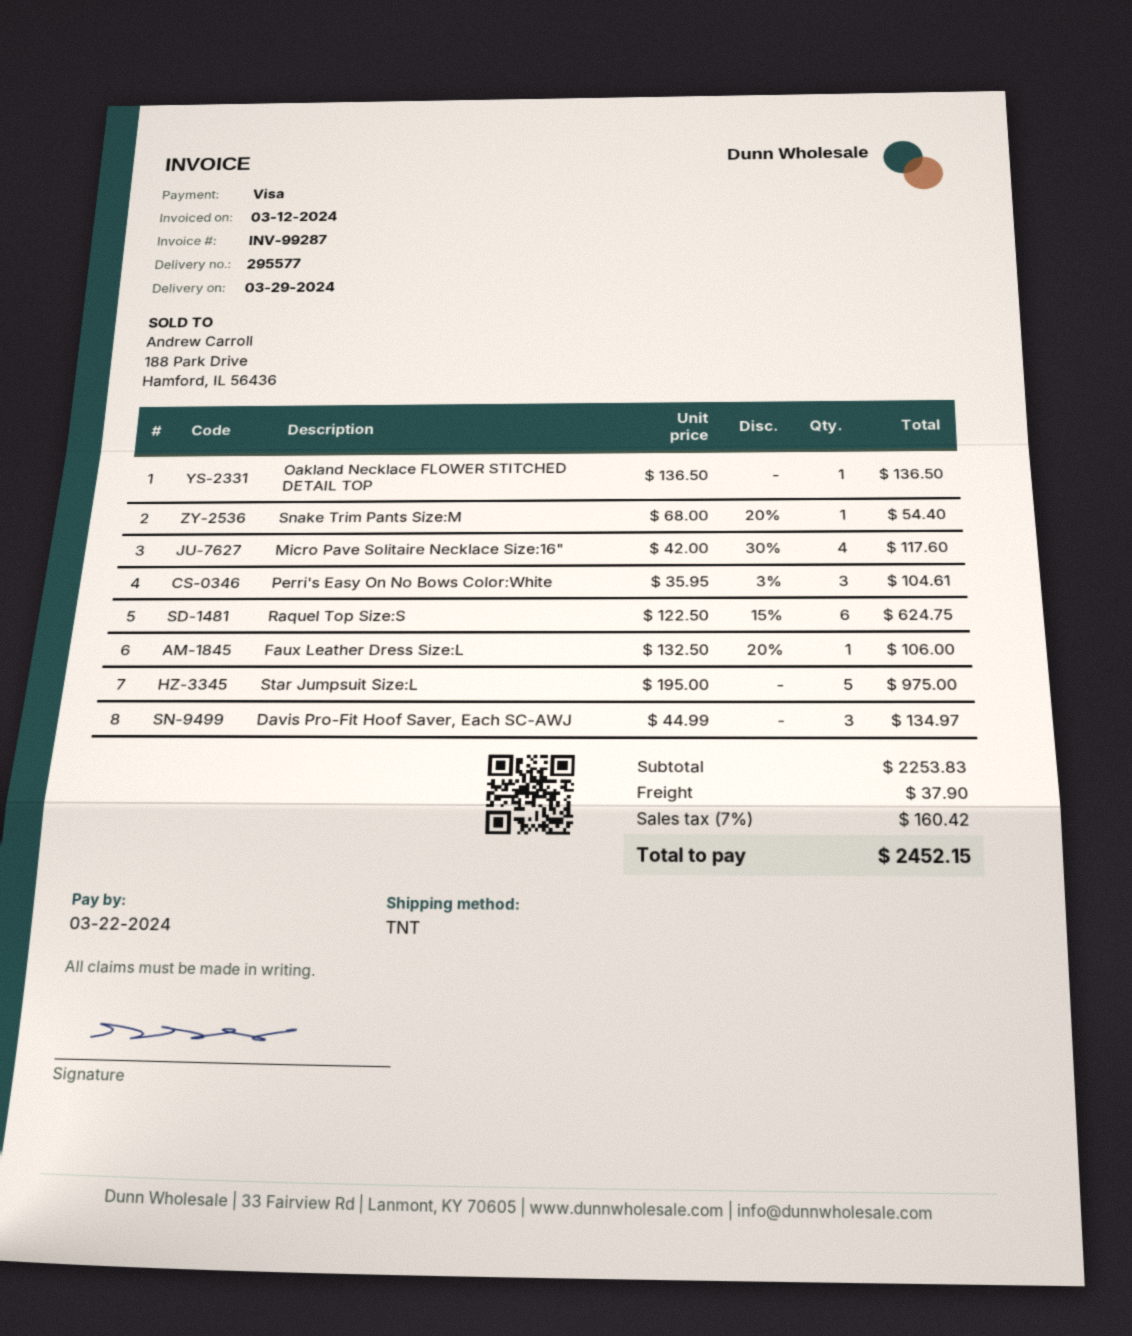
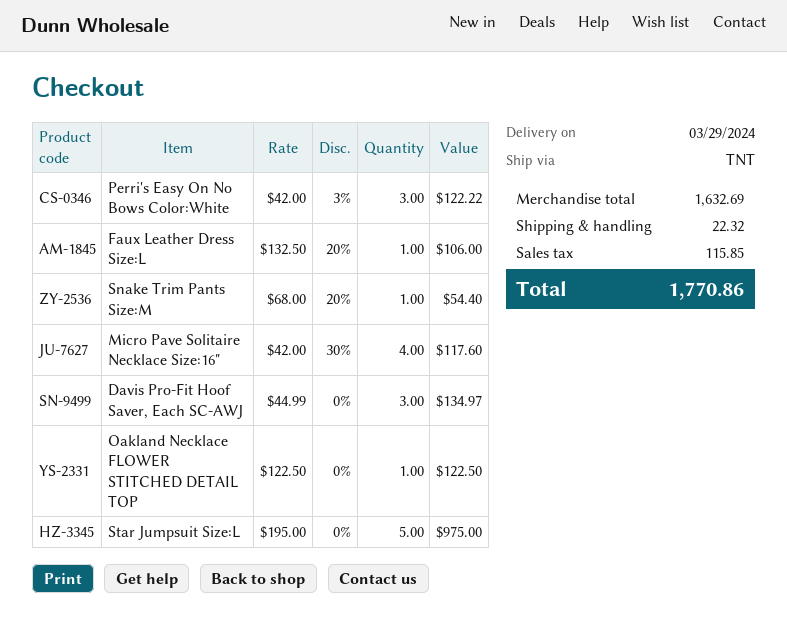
Oakland Necklace FLOWER STITCHED DETAIL TOP: 1 x 136.50 = 136.50 -> 1 x 122.50 = 122.50
Perri's Easy On No Bows Color:White: 3 x 35.95 - 3% = 104.61 -> 3 x 42.00 - 3% = 122.22
Raquel Top Size:S: 6 x 122.50 - 15% = 624.75 -> none
subtotal: 2253.83 -> 1632.69
shipping: 37.90 -> 22.32
tax: 160.42 -> 115.85
total: 2452.15 -> 1770.86

